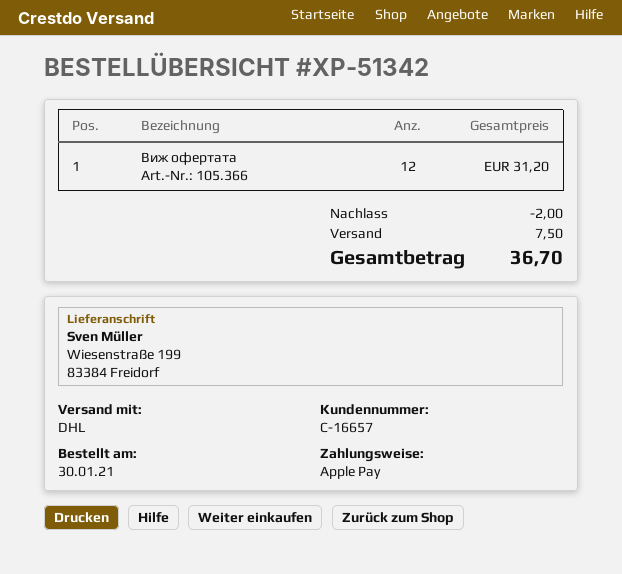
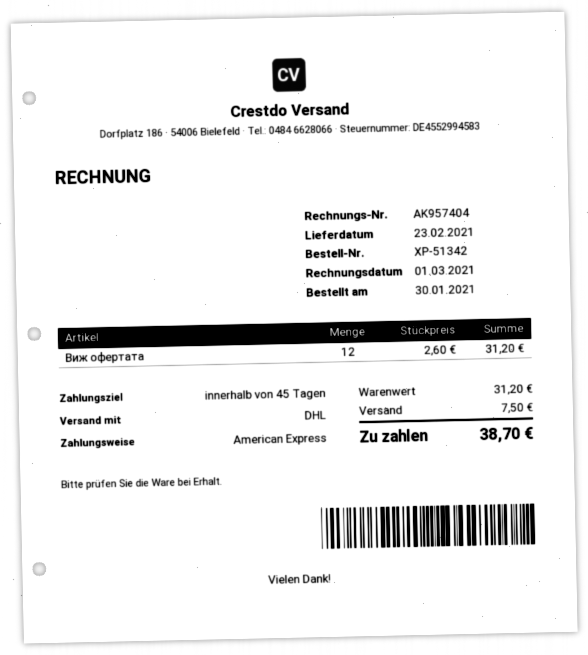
payment method: Apple Pay -> American Express
discount: 2.00 -> none
total: 36.70 -> 38.70

